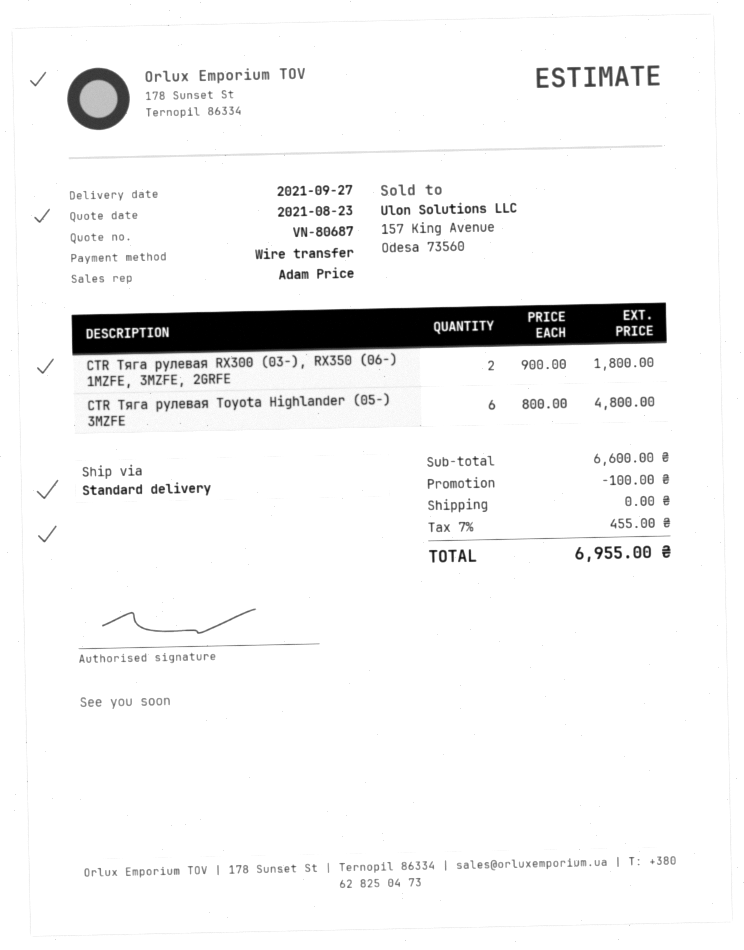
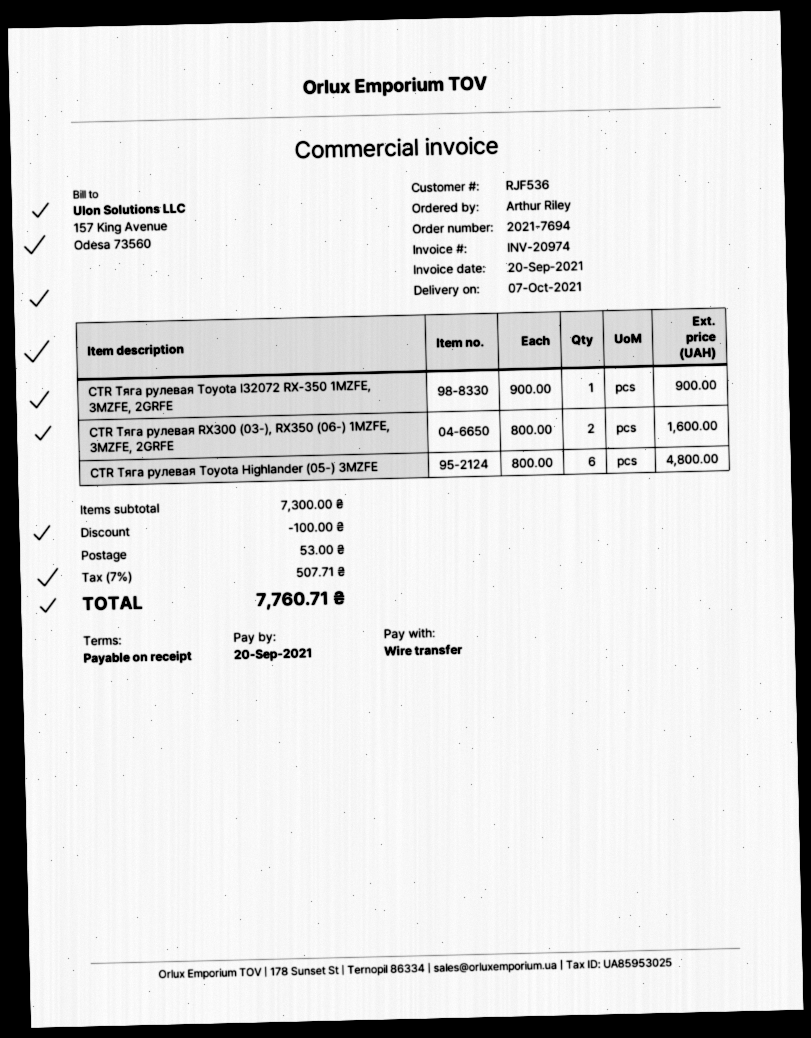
delivery date: 2021-09-27 -> 2021-10-07
CTR Тяга рулевая RX300 (03-), RX350 (06-) 1MZFE, 3MZFE, 2GRFE: 2 x 900.00 = 1800.00 -> 2 x 800.00 = 1600.00
CTR Тяга рулевая Toyota I32072 RX-350 1MZFE, 3MZFE, 2GRFE: none -> 1 x 900.00 = 900.00
subtotal: 6600.00 -> 7300.00
shipping: 0.00 -> 53.00
tax: 7% = 455.00 -> 7% = 507.71
total: 6955.00 -> 7760.71

